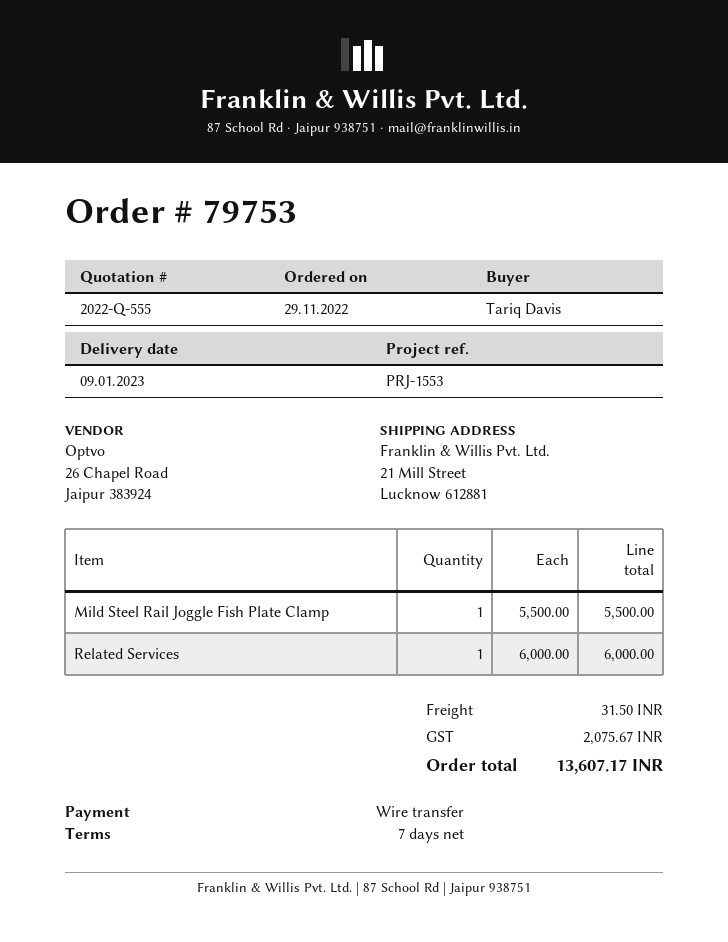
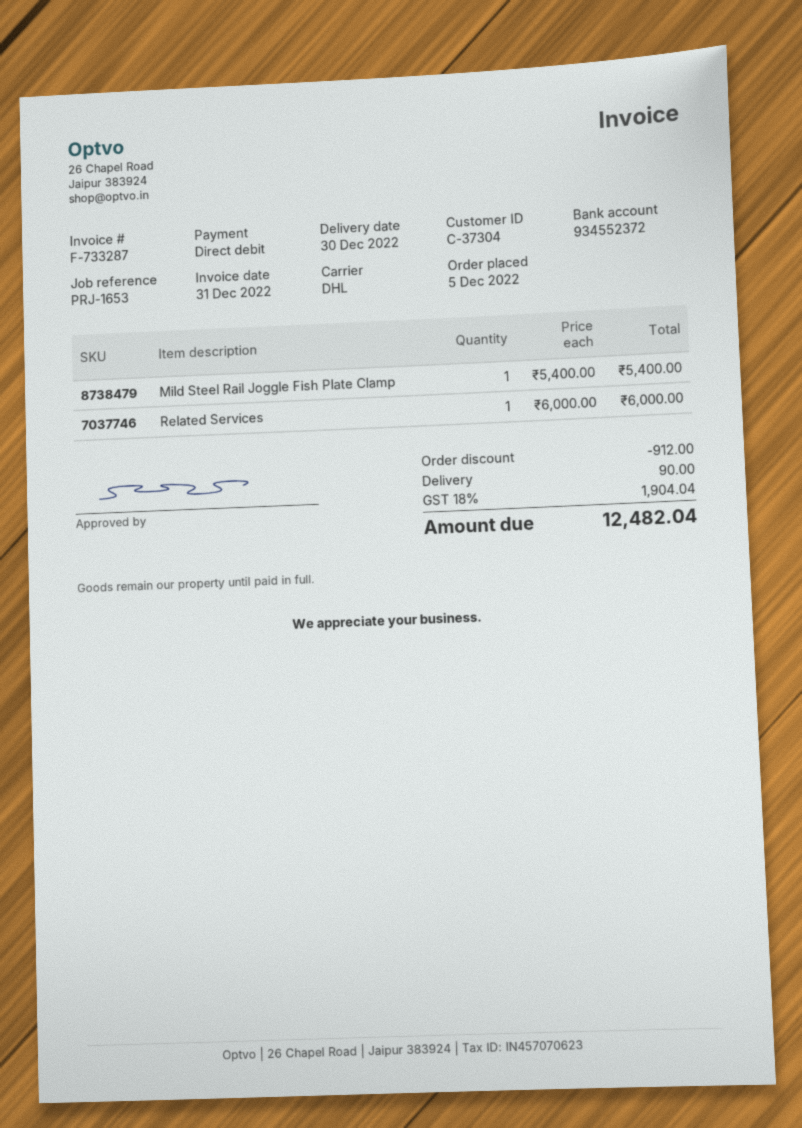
order date: 2022-11-29 -> 2022-12-05
delivery date: 2023-01-09 -> 2022-12-30
reference: PRJ-1553 -> PRJ-1653
payment method: bank transfer -> direct debit
Mild Steel Rail Joggle Fish Plate Clamp: 1 x 5500.00 = 5500.00 -> 1 x 5400.00 = 5400.00
discount: none -> 912.00
shipping: 31.50 -> 90.00
tax: 2075.67 -> 1904.04
total: 13607.17 -> 12482.04

